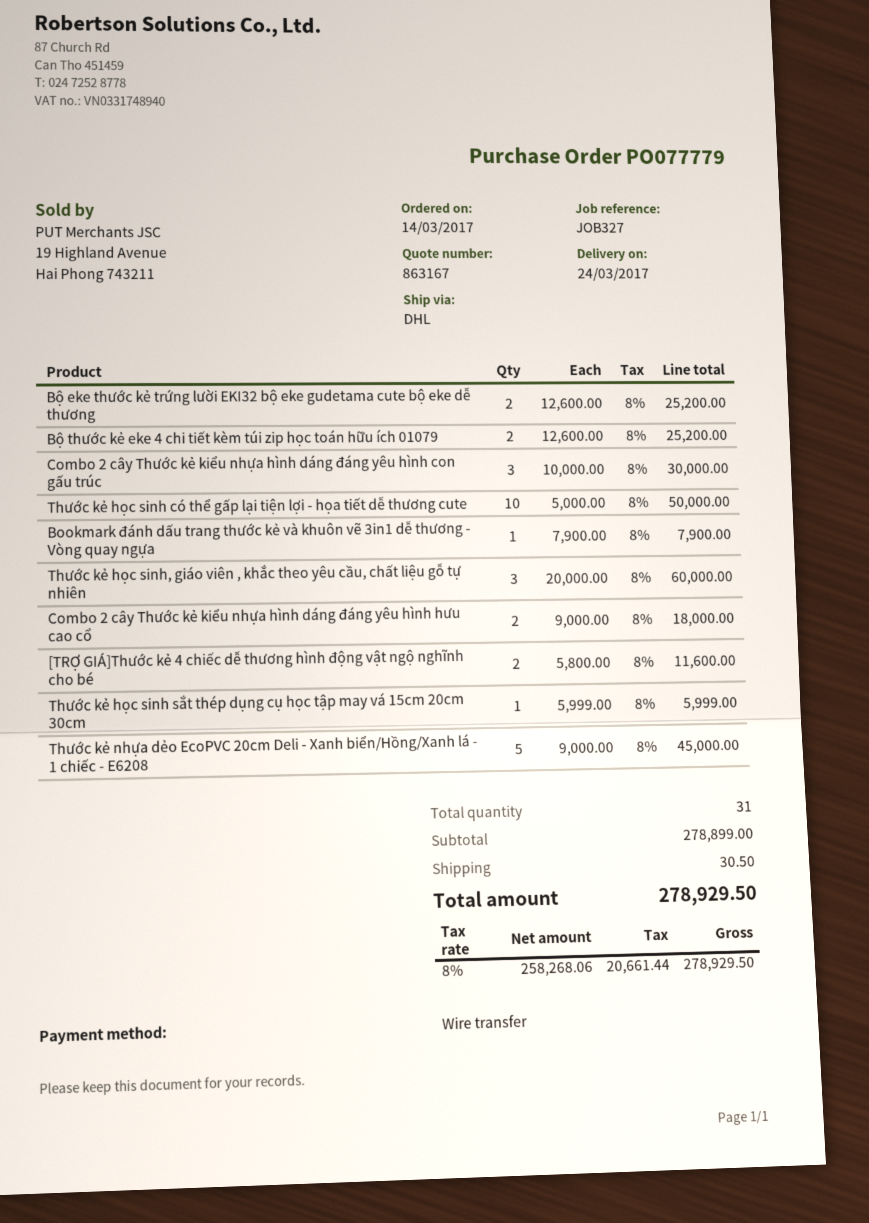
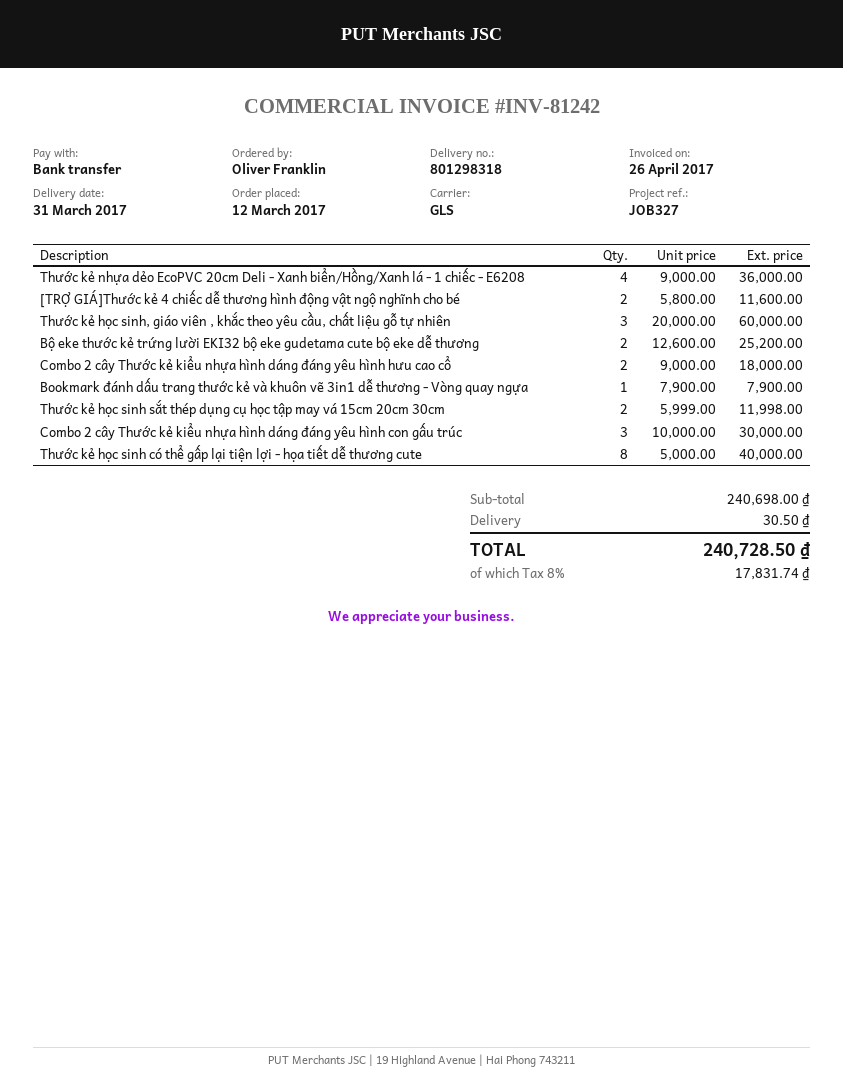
order date: 2017-03-14 -> 2017-03-12
delivery date: 2017-03-24 -> 2017-03-31
shipping method: DHL -> GLS
Bộ thước kẻ eke 4 chi tiết kèm túi zip học toán hữu ích 01079: 2 x 12600.00 = 25200.00 -> none
Thước kẻ học sinh có thể gấp lại tiện lợi - họa tiết dễ thương cute: 10 x 5000.00 = 50000.00 -> 8 x 5000.00 = 40000.00
Thước kẻ học sinh sắt thép dụng cụ học tập may vá 15cm 20cm 30cm: 1 x 5999.00 = 5999.00 -> 2 x 5999.00 = 11998.00
Thước kẻ nhựa dẻo EcoPVC 20cm Deli - Xanh biển/Hồng/Xanh lá - 1 chiếc - E6208: 5 x 9000.00 = 45000.00 -> 4 x 9000.00 = 36000.00
subtotal: 278899.00 -> 240698.00
tax: 8% = 20661.44 -> 8% = 17831.74
total: 278929.50 -> 240728.50

